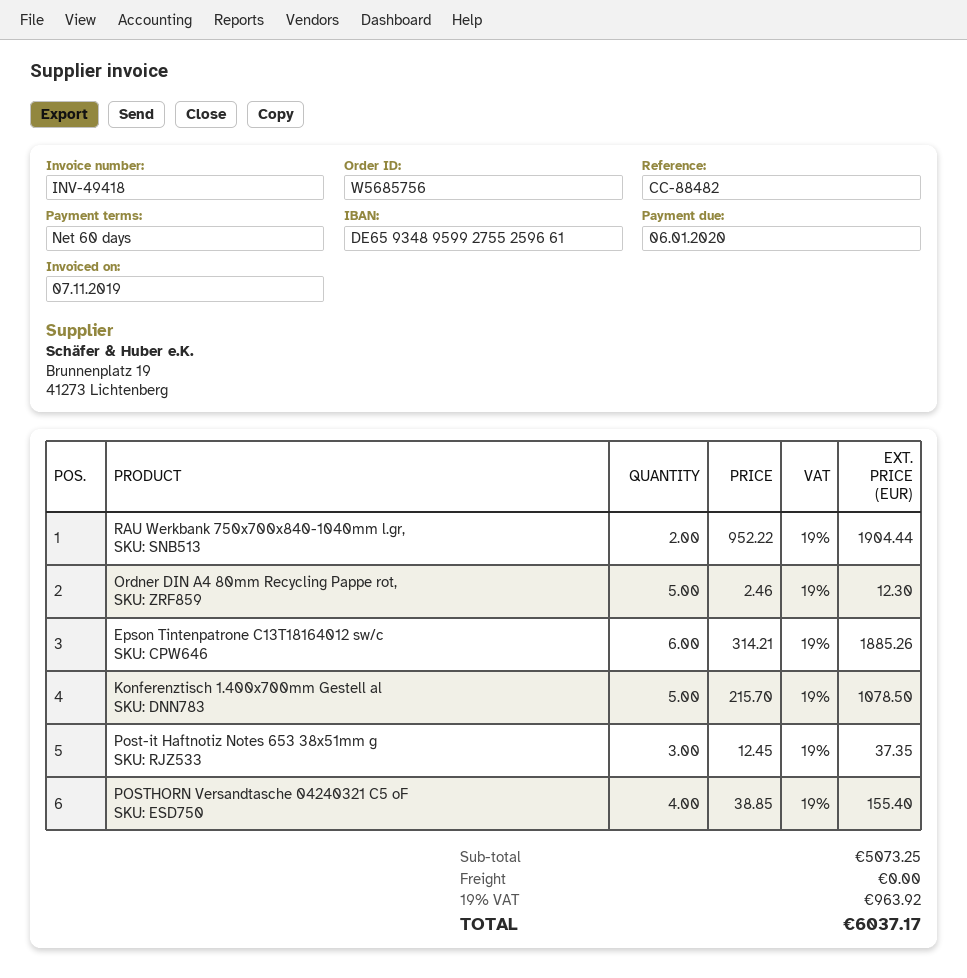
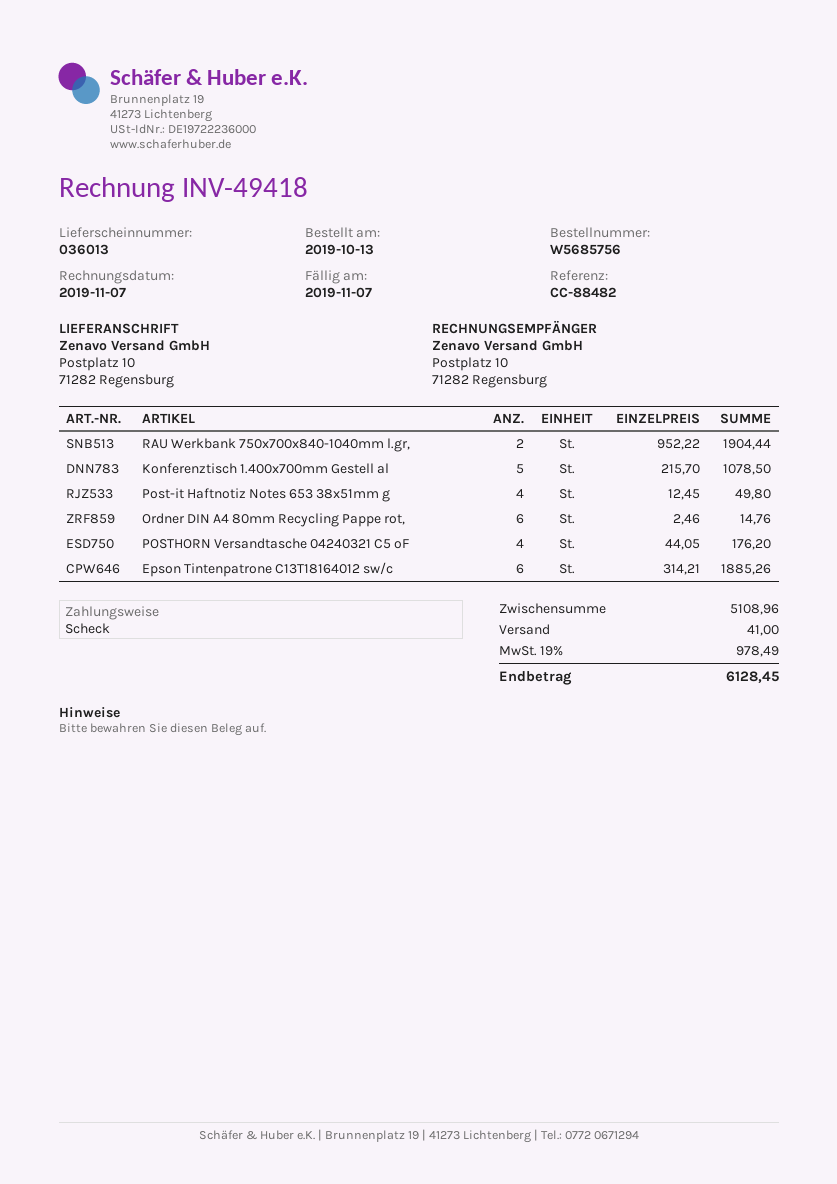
due date: 2020-01-06 -> 2019-11-07
Ordner DIN A4 80mm Recycling Pappe rot,: 5 x 2.46 = 12.30 -> 6 x 2.46 = 14.76
Post-it Haftnotiz Notes 653 38x51mm g: 3 x 12.45 = 37.35 -> 4 x 12.45 = 49.80
POSTHORN Versandtasche 04240321 C5 oF: 4 x 38.85 = 155.40 -> 4 x 44.05 = 176.20
subtotal: 5073.25 -> 5108.96
shipping: 0.00 -> 41.00
tax: 19% = 963.92 -> 19% = 978.49
total: 6037.17 -> 6128.45

